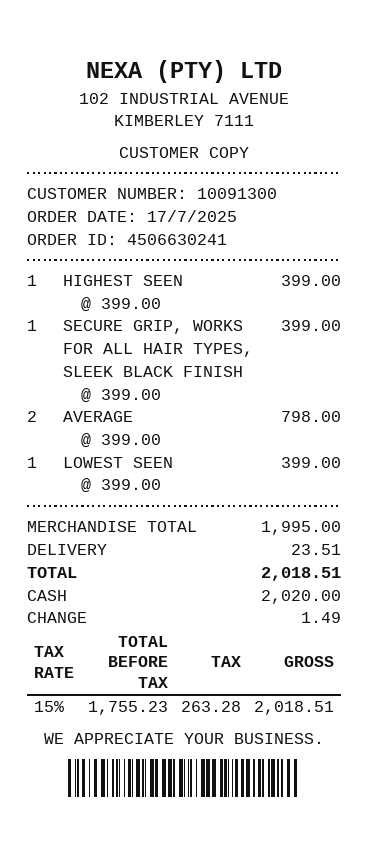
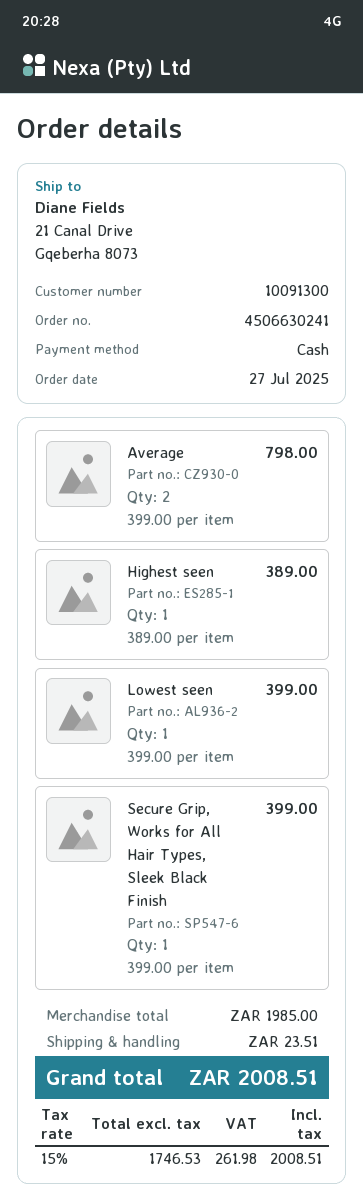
order date: 2025-07-17 -> 2025-07-27
HIGHEST SEEN: 1 x 399.00 = 399.00 -> 1 x 389.00 = 389.00
subtotal: 1995.00 -> 1985.00
net: 1755.23 -> 1746.53
tax: 15% = 263.28 -> 15% = 261.98
total: 2018.51 -> 2008.51

